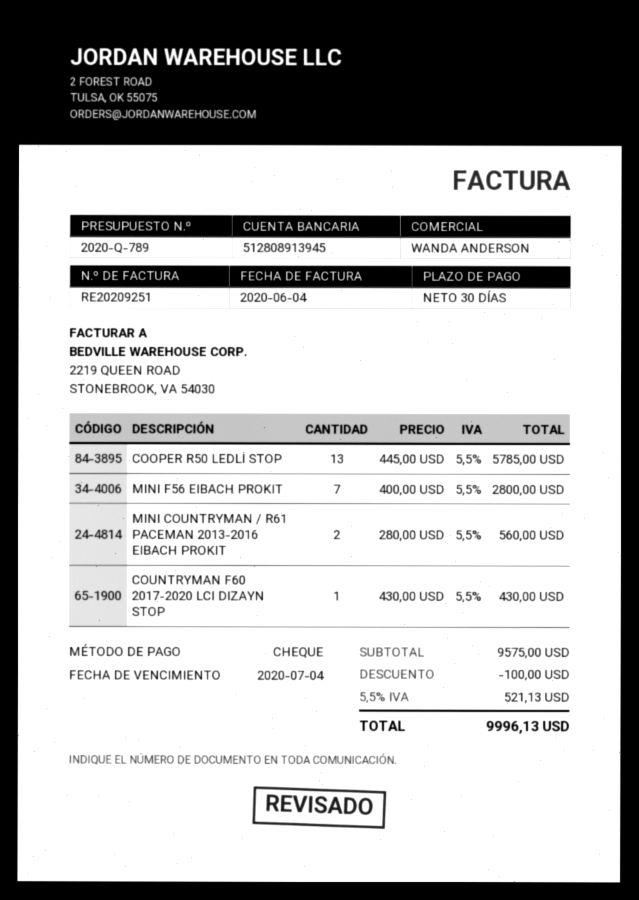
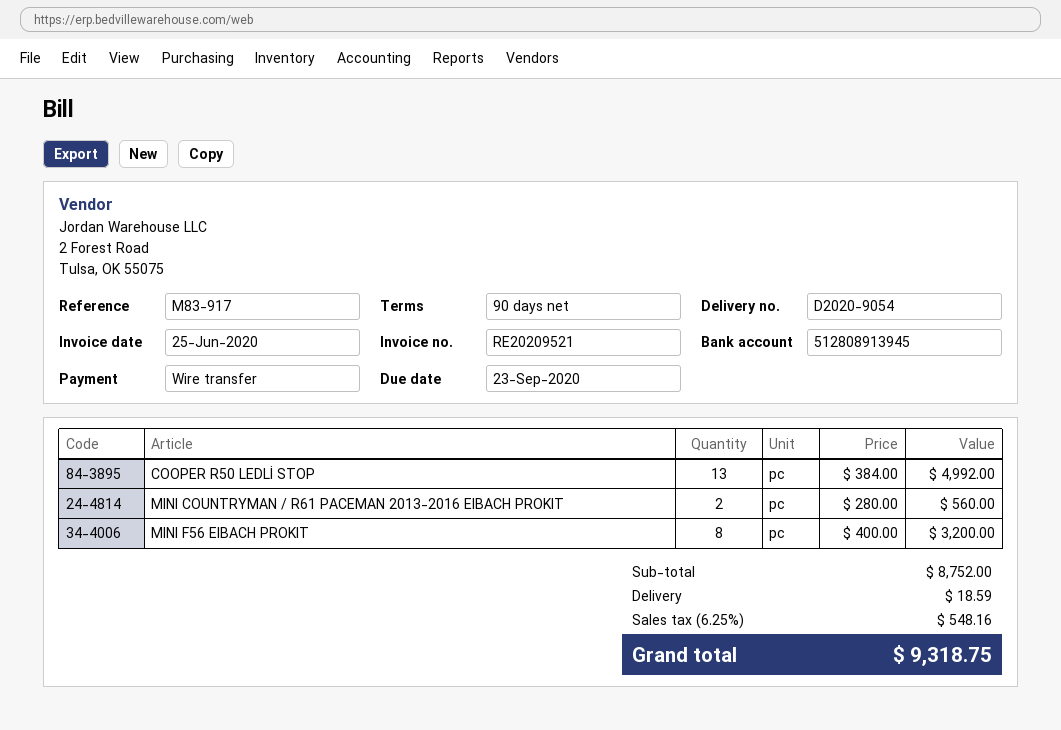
invoice number: RE20209251 -> RE20209521
invoice date: 2020-06-04 -> 2020-06-25
payment terms: 30 days -> 90 days
due date: 2020-07-04 -> 2020-09-23
payment method: cheque -> bank transfer
COOPER R50 LEDLİ STOP: 13 x 445.00 = 5785.00 -> 13 x 384.00 = 4992.00
MINI F56 EIBACH PROKIT: 7 x 400.00 = 2800.00 -> 8 x 400.00 = 3200.00
COUNTRYMAN F60 2017-2020 LCI DIZAYN STOP: 1 x 430.00 = 430.00 -> none
subtotal: 9575.00 -> 8752.00
discount: 100.00 -> none
shipping: none -> 18.59
tax: 5.5% = 521.13 -> 6.25% = 548.16
total: 9996.13 -> 9318.75

